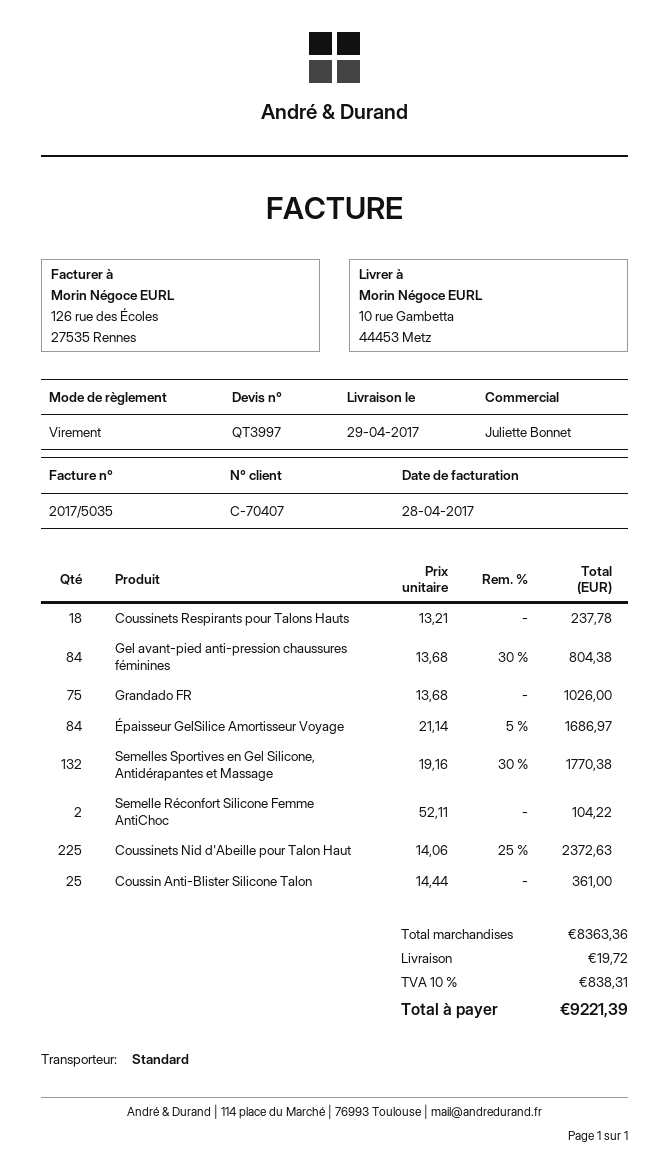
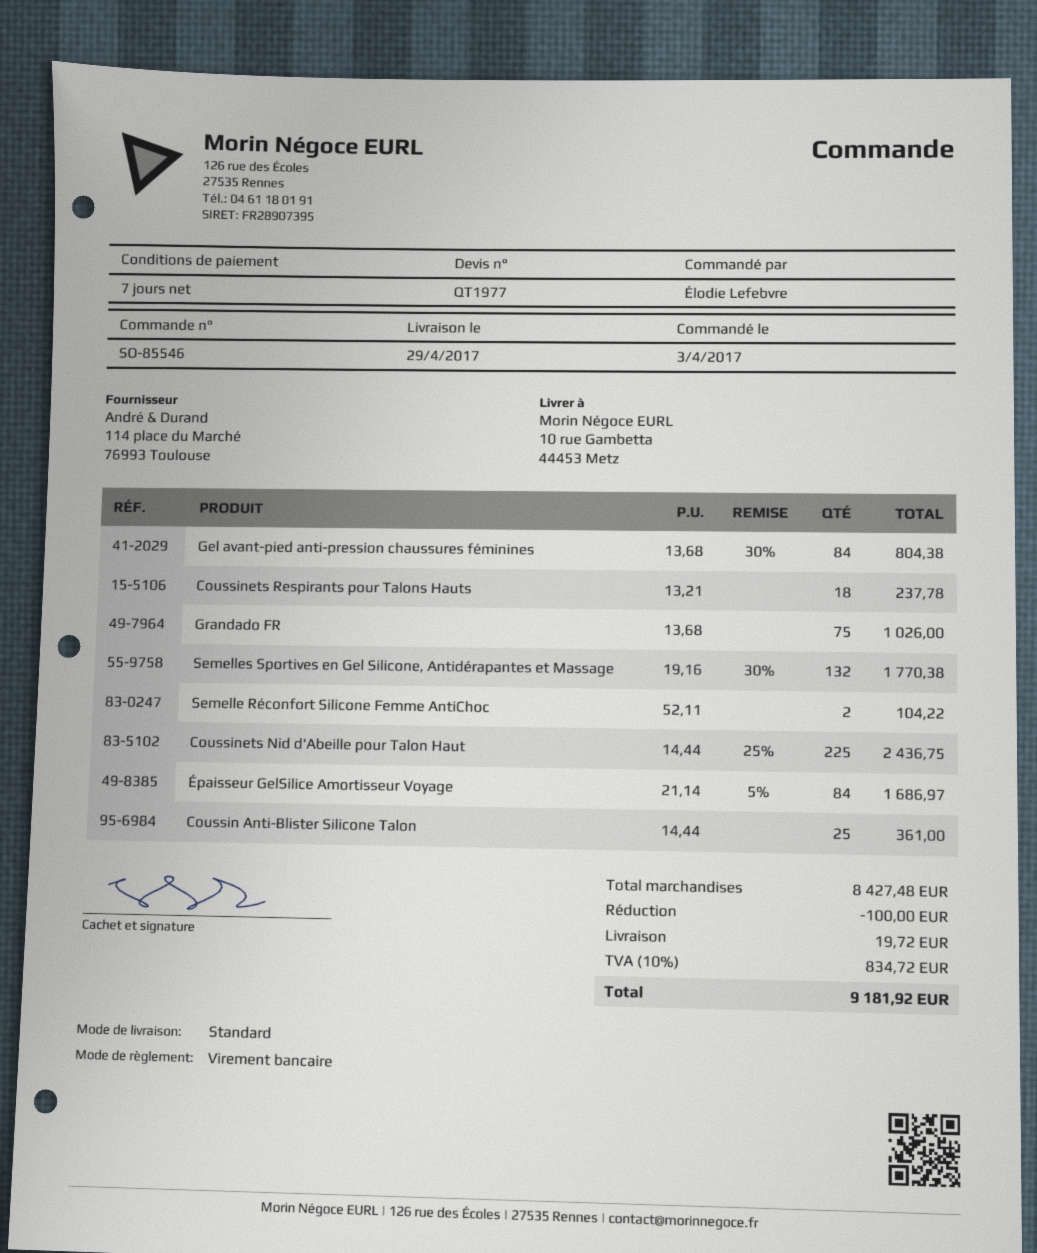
quote number: QT3997 -> QT1977
Coussinets Nid d'Abeille pour Talon Haut: 225 x 14.06 - 25% = 2372.63 -> 225 x 14.44 - 25% = 2436.75
subtotal: 8363.36 -> 8427.48
discount: none -> 100.00
tax: 10% = 838.31 -> 10% = 834.72
total: 9221.39 -> 9181.92

